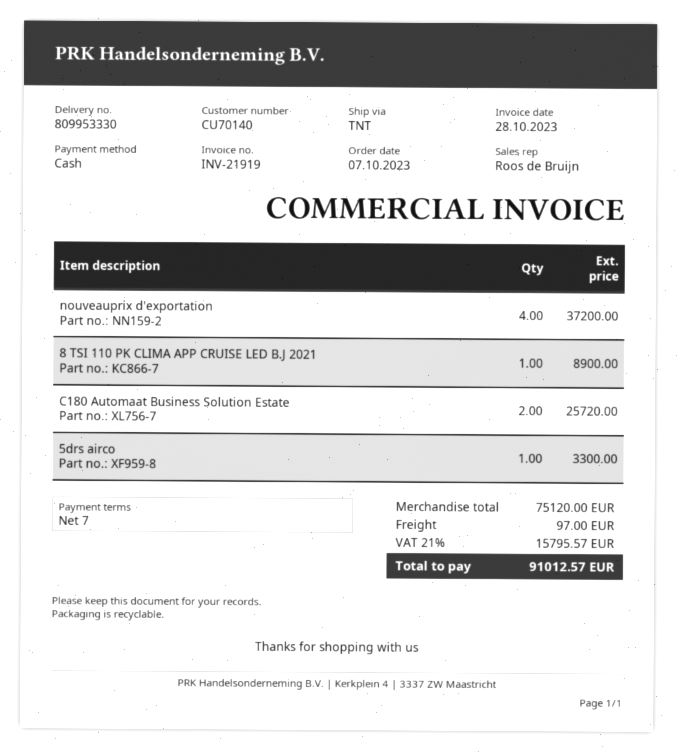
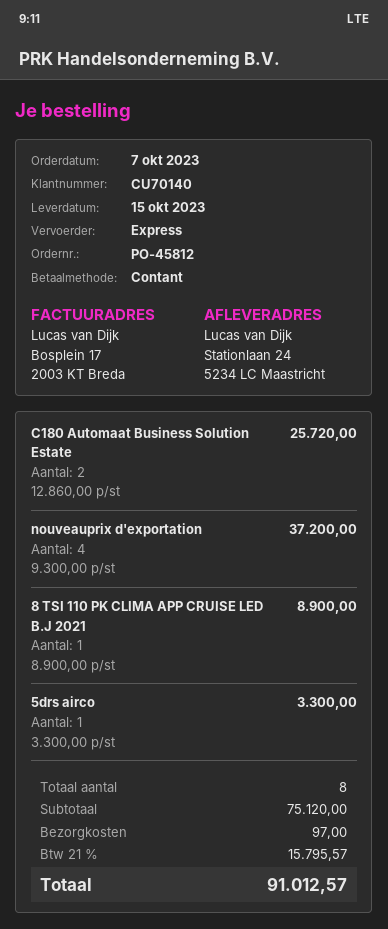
shipping method: TNT -> express

